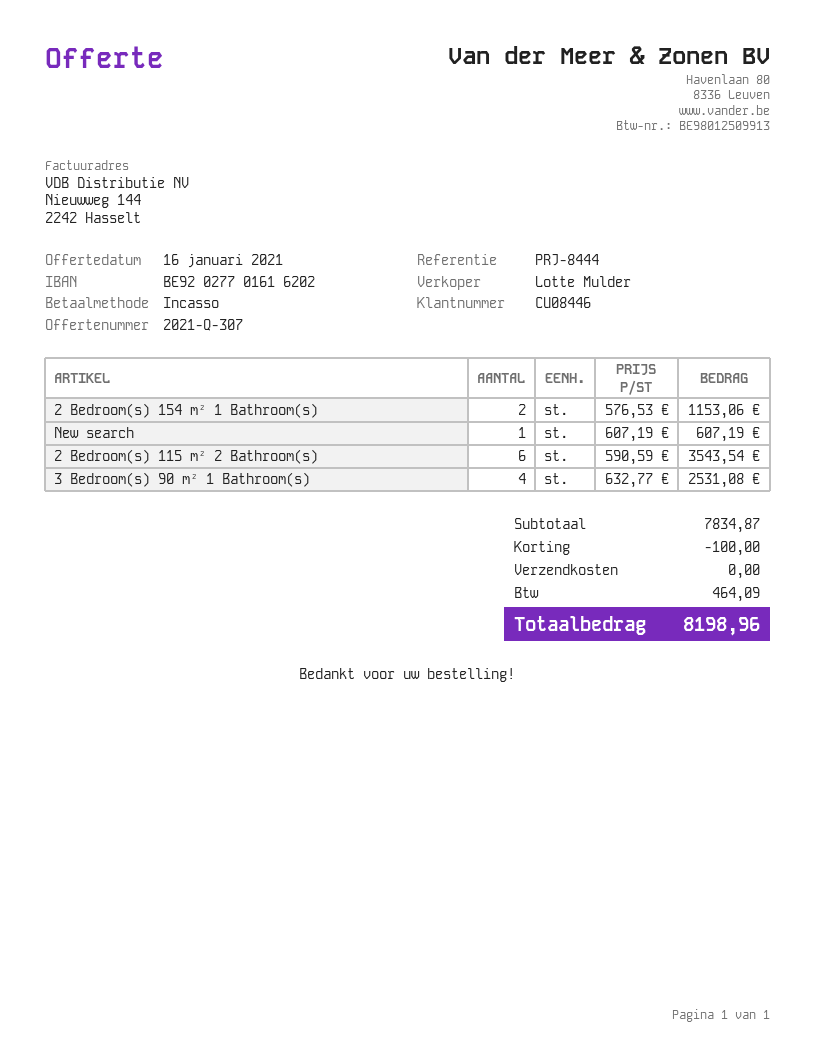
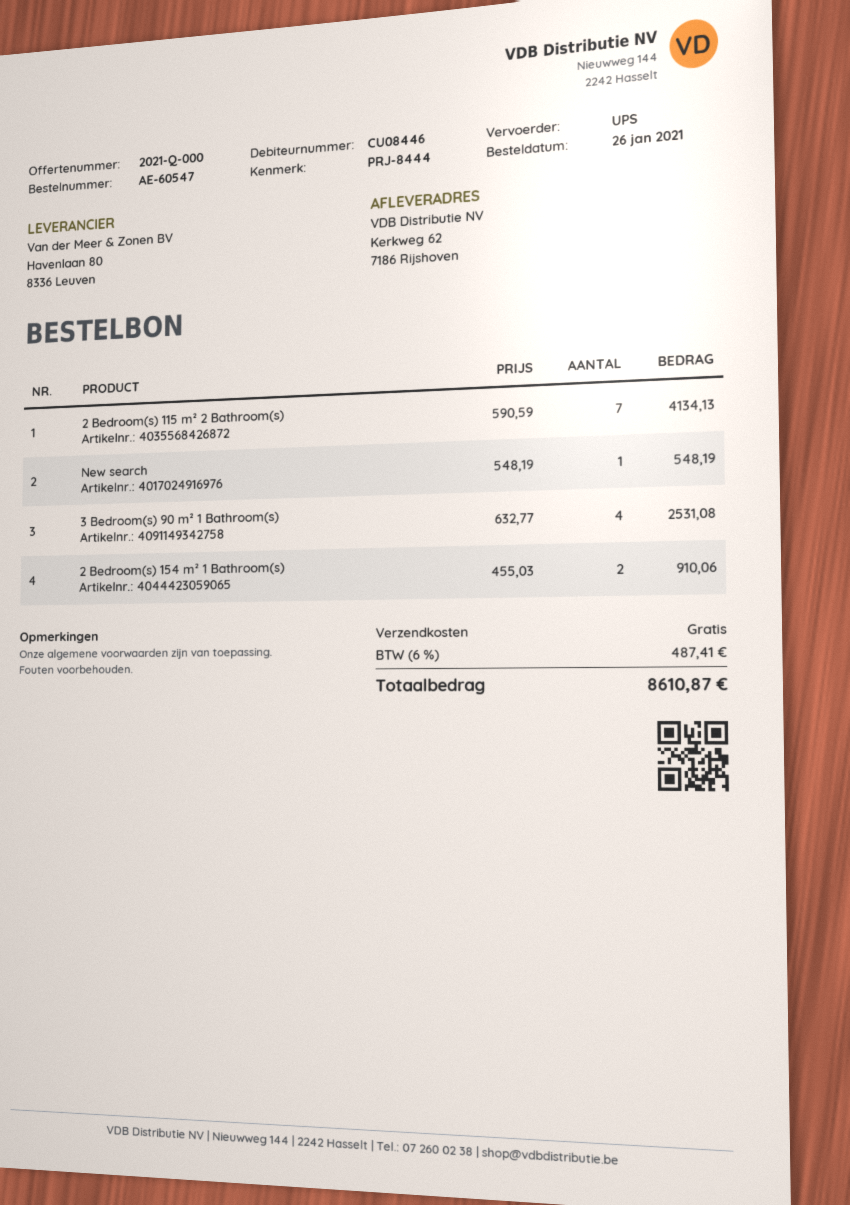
quote number: 2021-Q-307 -> 2021-Q-000
2 Bedroom(s) 154 m² 1 Bathroom(s): 2 x 576.53 = 1153.06 -> 2 x 455.03 = 910.06
New search: 1 x 607.19 = 607.19 -> 1 x 548.19 = 548.19
2 Bedroom(s) 115 m² 2 Bathroom(s): 6 x 590.59 = 3543.54 -> 7 x 590.59 = 4134.13
discount: 100.00 -> none
tax: 464.09 -> 487.41
total: 8198.96 -> 8610.87

